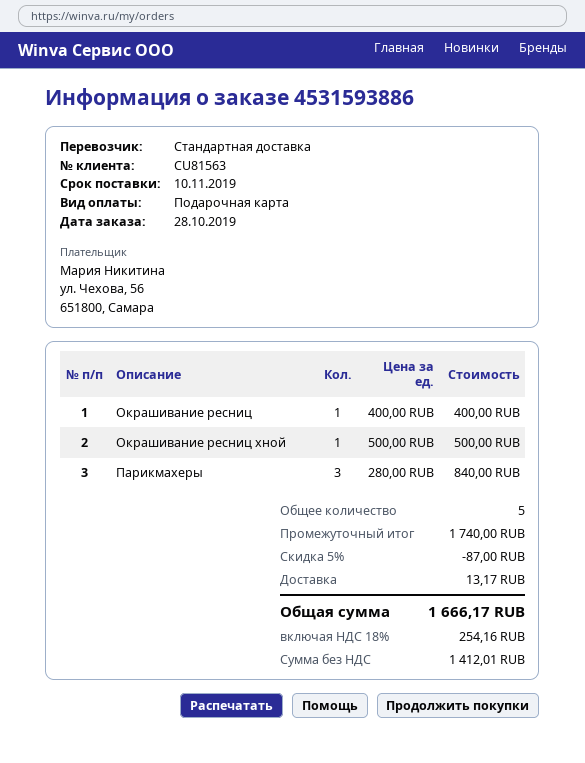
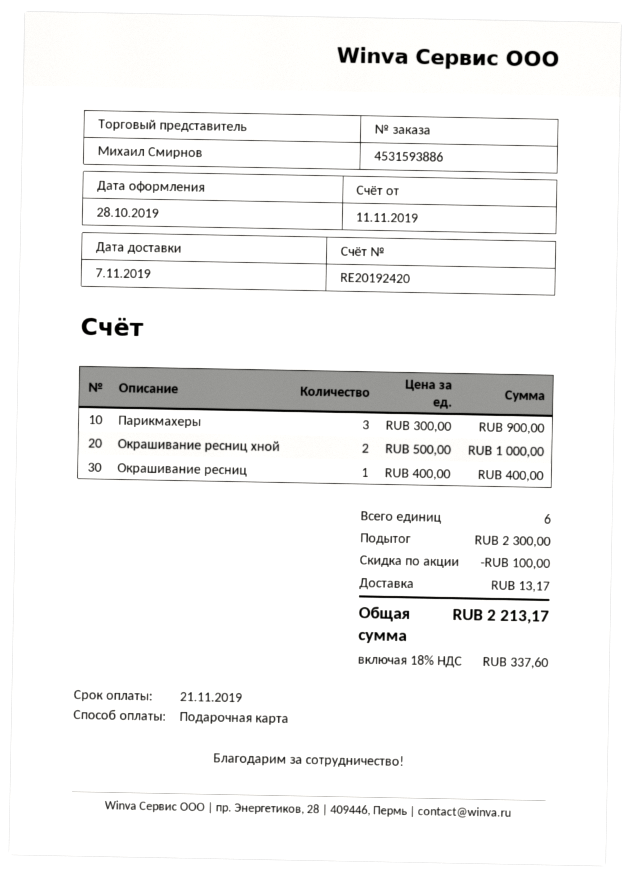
delivery date: 2019-11-10 -> 2019-11-07
Окрашивание ресниц хной: 1 x 500.00 = 500.00 -> 2 x 500.00 = 1000.00
Парикмахеры: 3 x 280.00 = 840.00 -> 3 x 300.00 = 900.00
total quantity: 5 -> 6
subtotal: 1740.00 -> 2300.00
discount: 87.00 -> 100.00
tax: 18% = 254.16 -> 18% = 337.60
total: 1666.17 -> 2213.17

